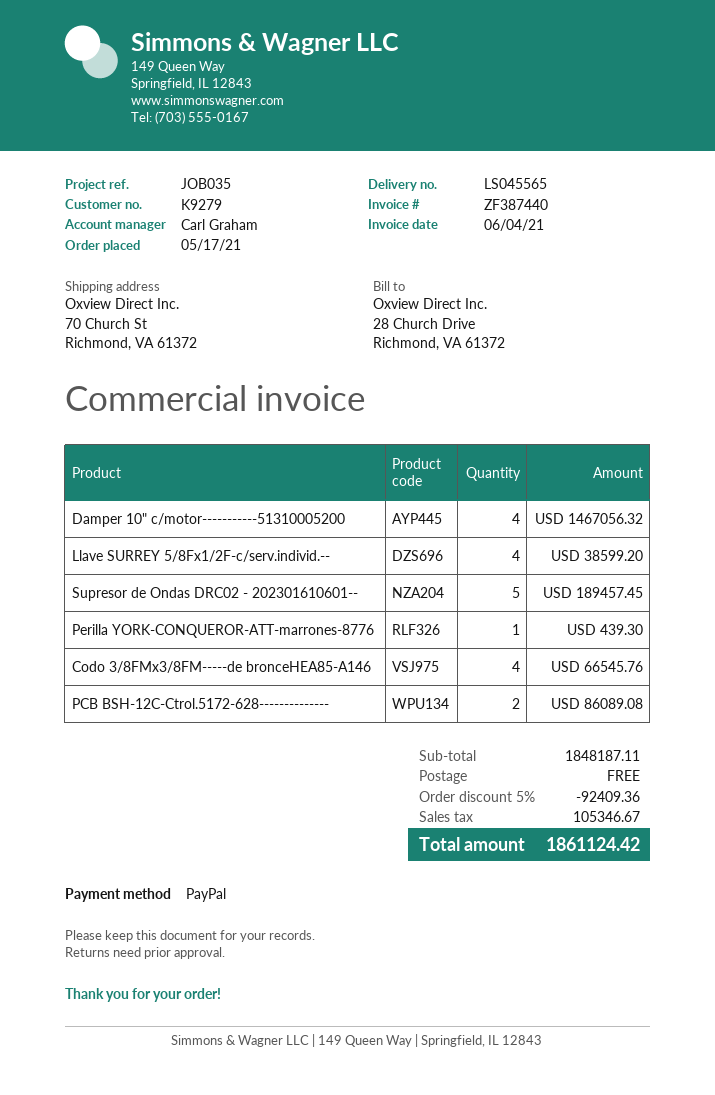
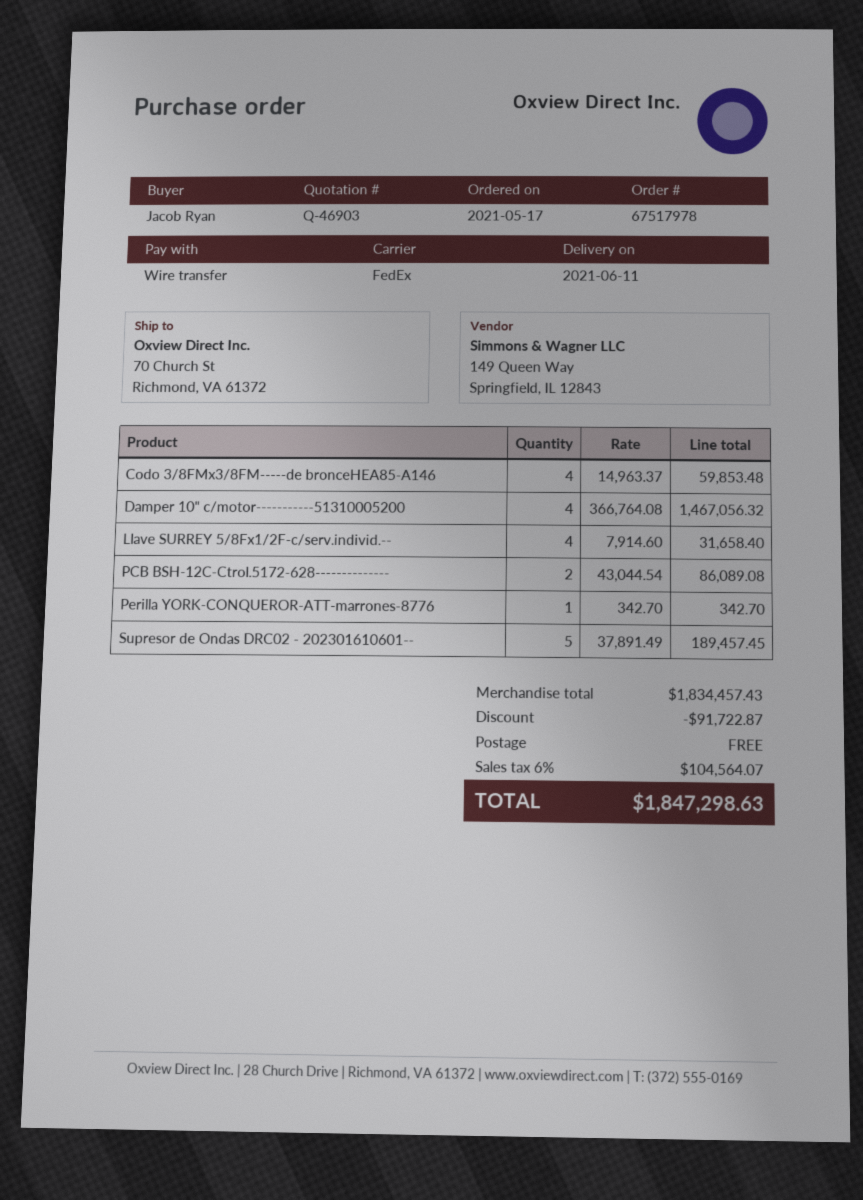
payment method: PayPal -> bank transfer
Llave SURREY 5/8Fx1/2F-c/serv.individ.--: 4 for 38599.20 -> 4 for 31658.40
Perilla YORK-CONQUEROR-ATT-marrones-8776: 1 for 439.30 -> 1 for 342.70
Codo 3/8FMx3/8FM-----de bronceHEA85-A146: 4 for 66545.76 -> 4 for 59853.48
subtotal: 1848187.11 -> 1834457.43
discount: 92409.36 -> 91722.87
tax: 105346.67 -> 104564.07
total: 1861124.42 -> 1847298.63

